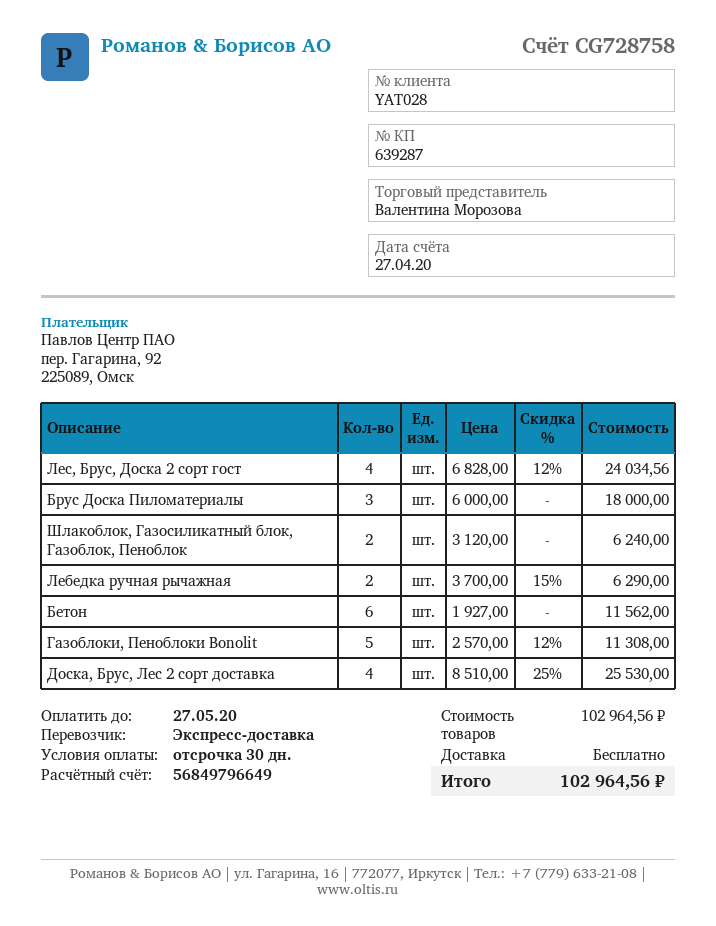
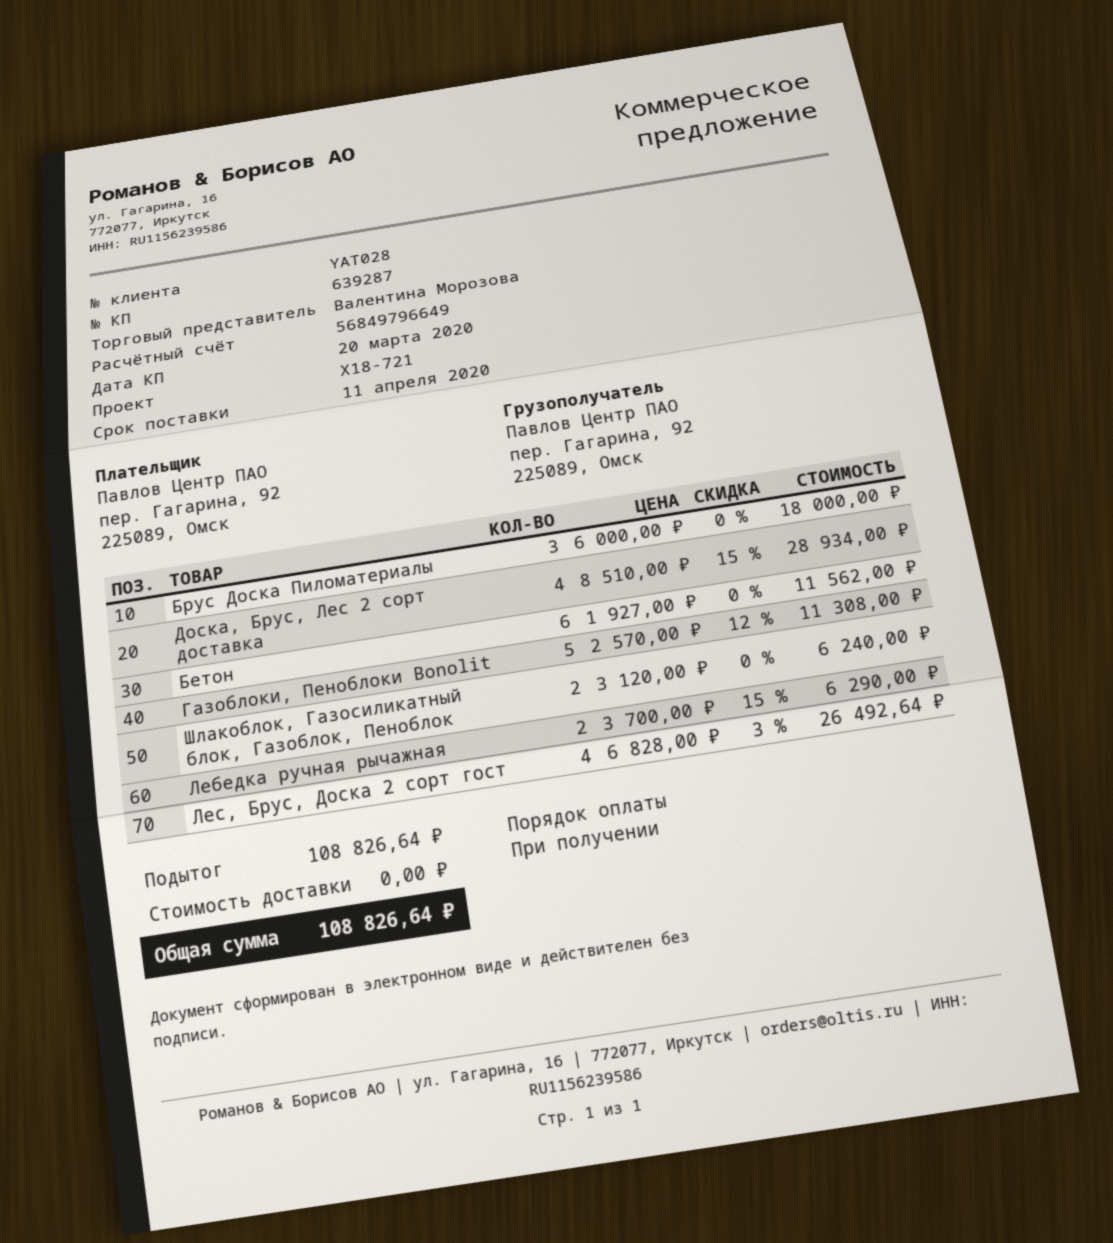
payment terms: 30 days -> on receipt
Лес, Брус, Доска 2 сорт гост: 4 x 6828.00 - 12% = 24034.56 -> 4 x 6828.00 - 3% = 26492.64
Доска, Брус, Лес 2 сорт доставка: 4 x 8510.00 - 25% = 25530.00 -> 4 x 8510.00 - 15% = 28934.00
subtotal: 102964.56 -> 108826.64
total: 102964.56 -> 108826.64

